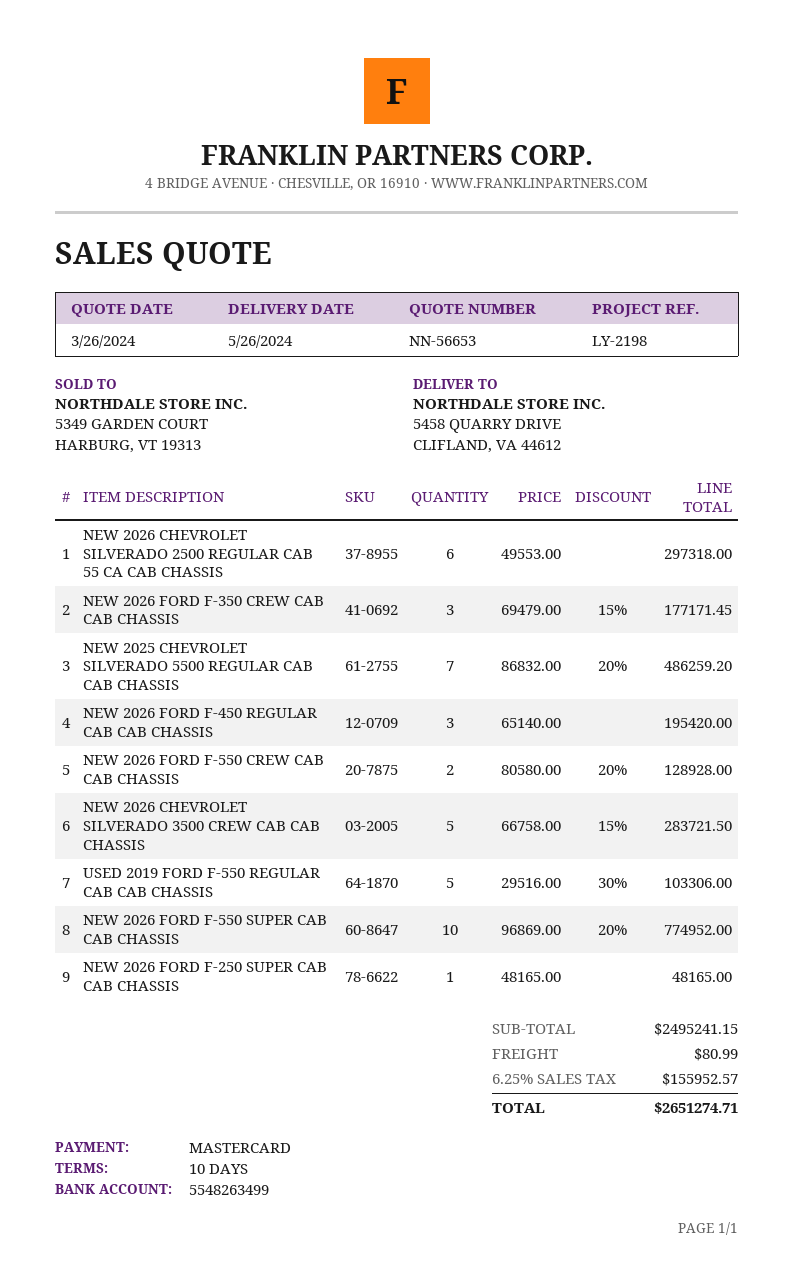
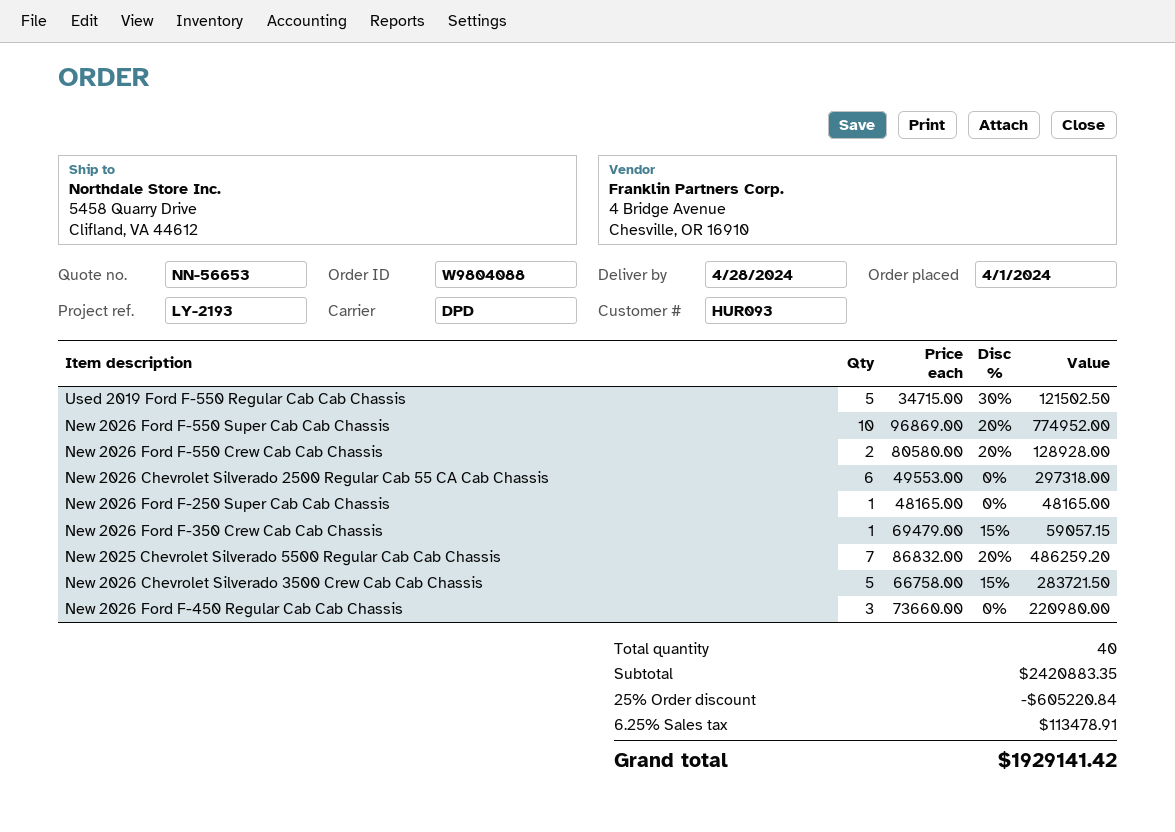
delivery date: 2024-05-26 -> 2024-04-28
reference: LY-2198 -> LY-2193
NEW 2026 FORD F-350 CREW CAB CAB CHASSIS: 3 x 69479.00 - 15% = 177171.45 -> 1 x 69479.00 - 15% = 59057.15
NEW 2026 FORD F-450 REGULAR CAB CAB CHASSIS: 3 x 65140.00 = 195420.00 -> 3 x 73660.00 = 220980.00
USED 2019 FORD F-550 REGULAR CAB CAB CHASSIS: 5 x 29516.00 - 30% = 103306.00 -> 5 x 34715.00 - 30% = 121502.50
subtotal: 2495241.15 -> 2420883.35
discount: none -> 25% = 605220.84
shipping: 80.99 -> none
tax: 6.25% = 155952.57 -> 6.25% = 113478.91
total: 2651274.71 -> 1929141.42

